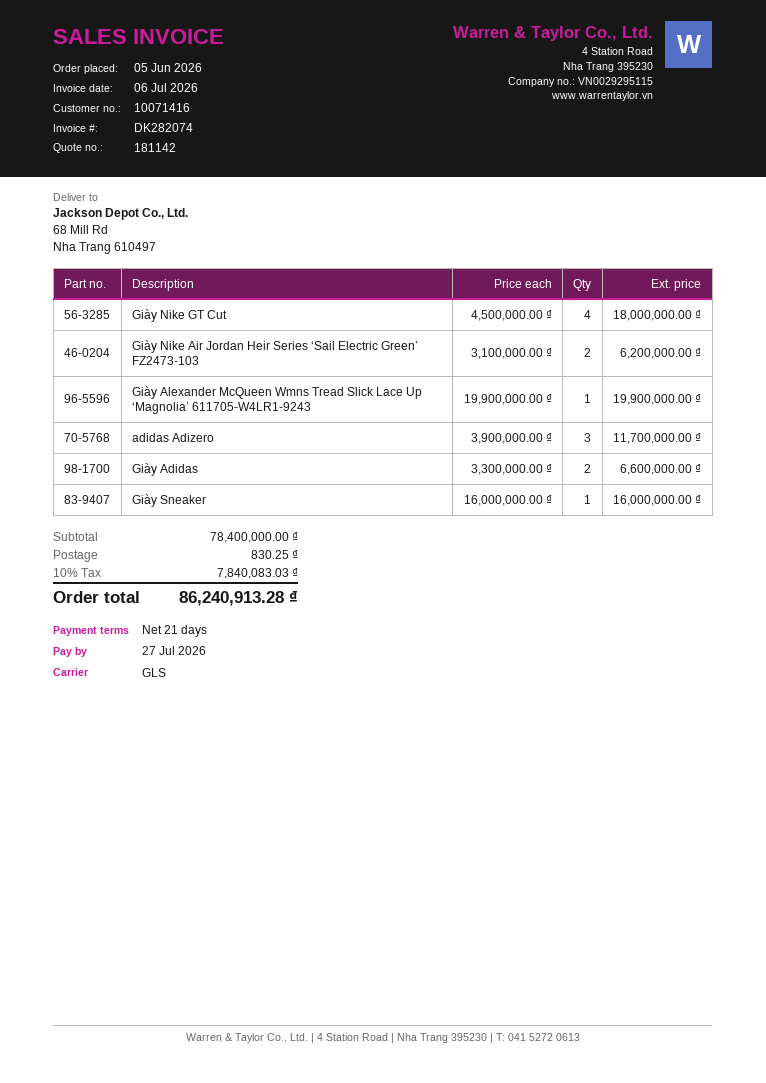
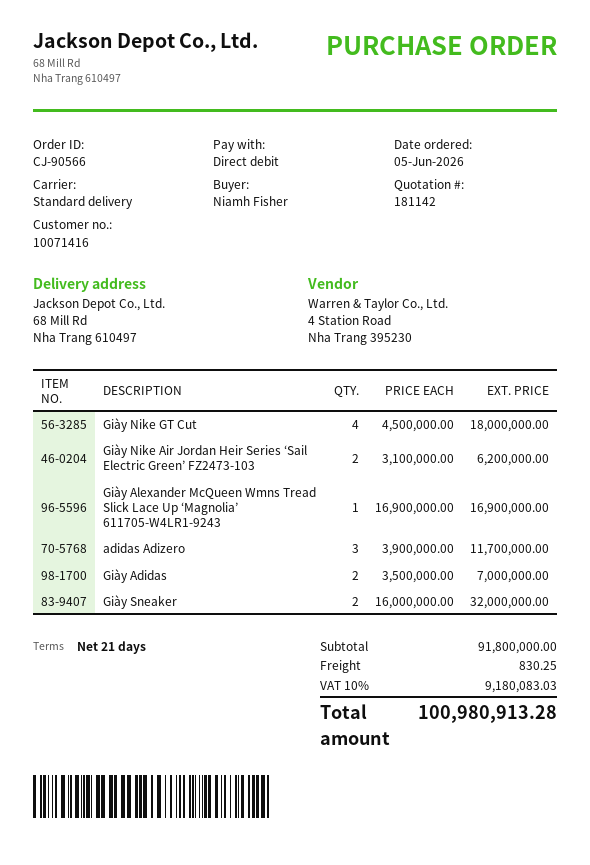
shipping method: GLS -> standard
Giày Alexander McQueen Wmns Tread Slick Lace Up ‘Magnolia’ 611705-W4LR1-9243: 1 x 19900000.00 = 19900000.00 -> 1 x 16900000.00 = 16900000.00
Giày Adidas: 2 x 3300000.00 = 6600000.00 -> 2 x 3500000.00 = 7000000.00
Giày Sneaker: 1 x 16000000.00 = 16000000.00 -> 2 x 16000000.00 = 32000000.00
subtotal: 78400000.00 -> 91800000.00
tax: 10% = 7840083.03 -> 10% = 9180083.03
total: 86240913.28 -> 100980913.28

